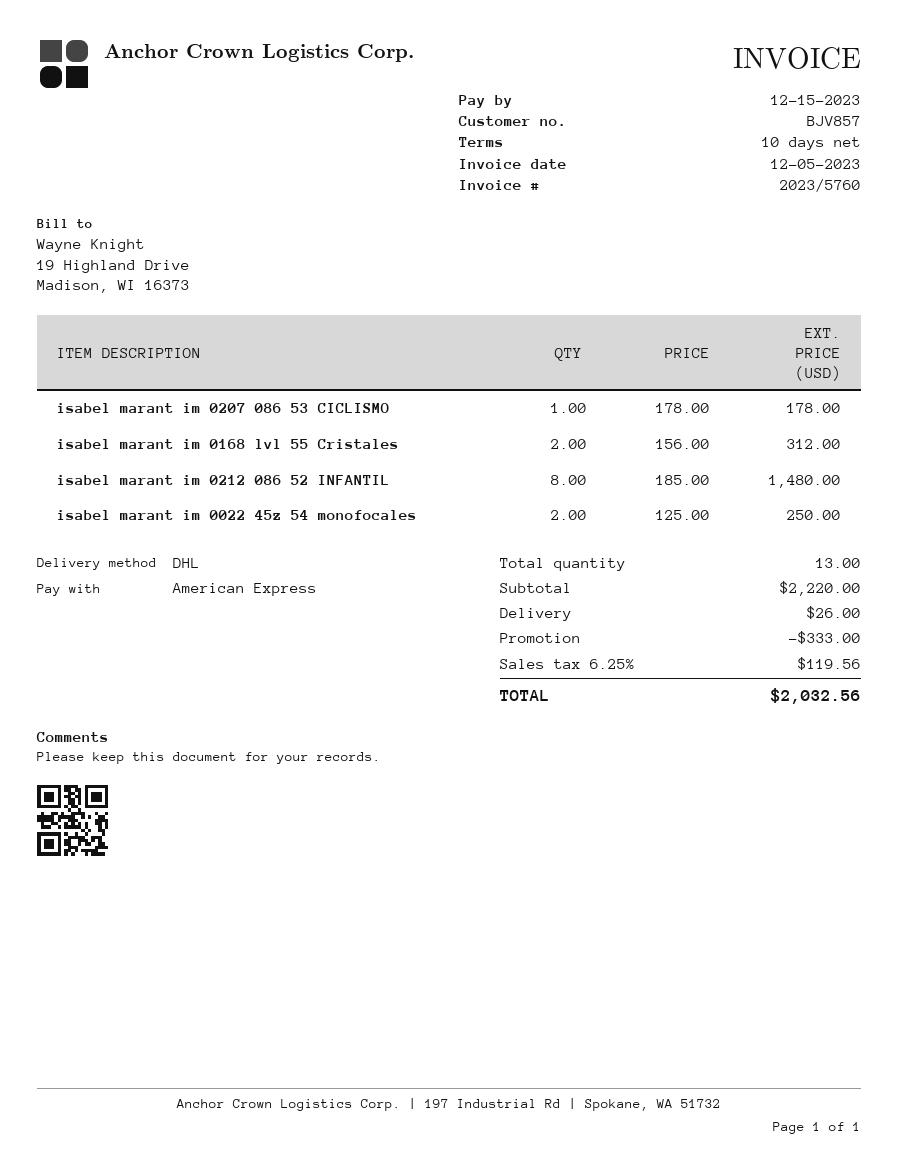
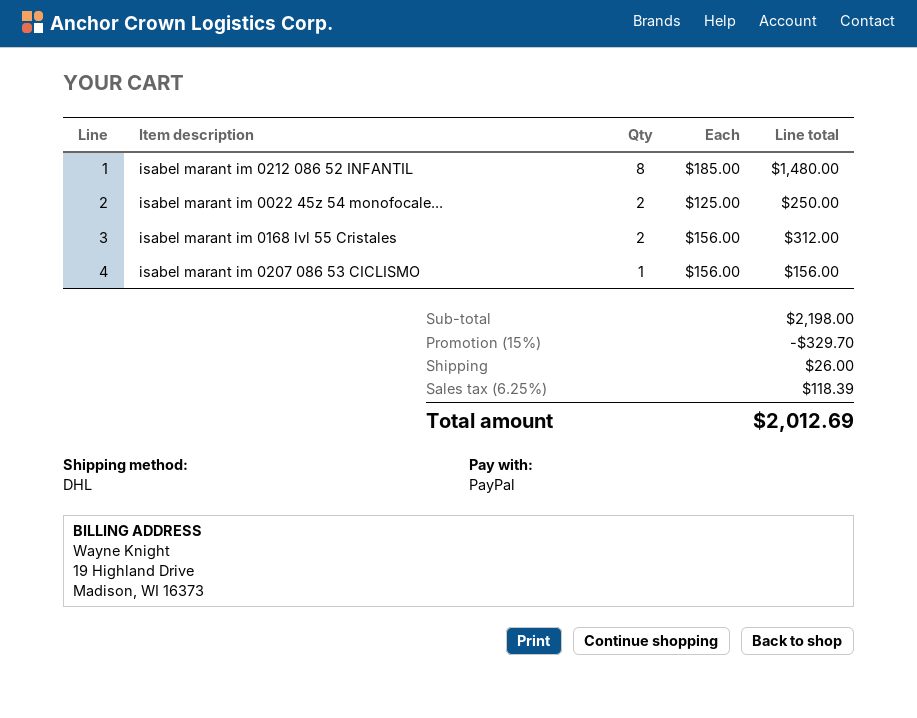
payment method: American Express -> PayPal
isabel marant im 0207 086 53 CICLISMO: 1 x 178.00 = 178.00 -> 1 x 156.00 = 156.00
subtotal: 2220.00 -> 2198.00
discount: 333.00 -> 329.70
tax: 6.25% = 119.56 -> 6.25% = 118.39
total: 2032.56 -> 2012.69

